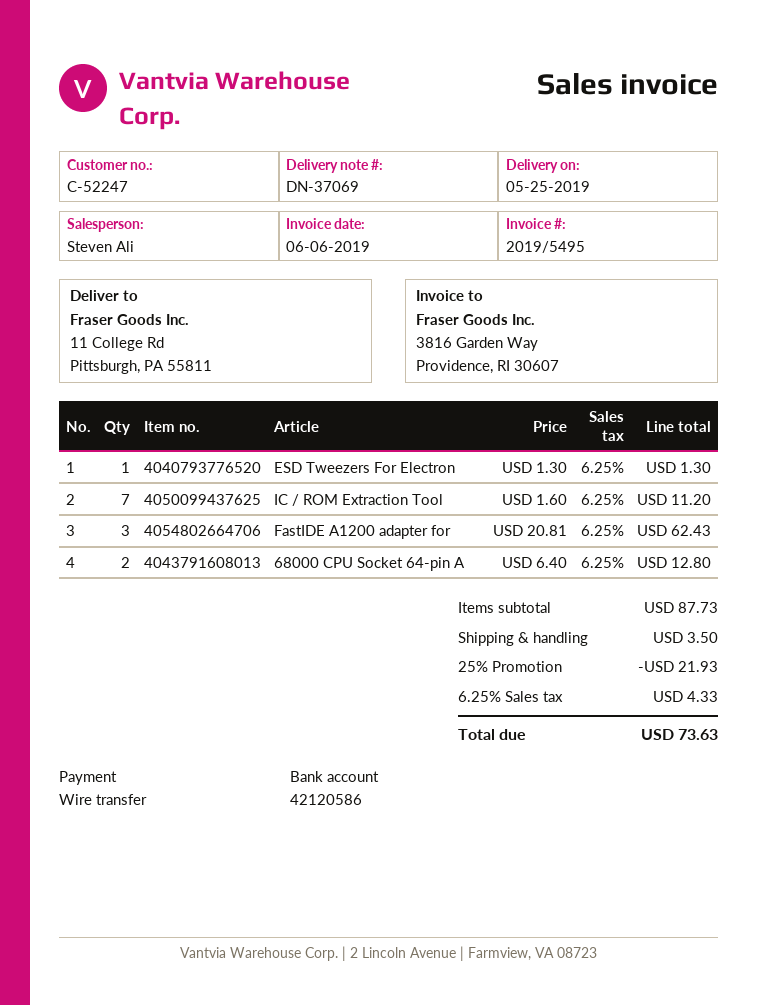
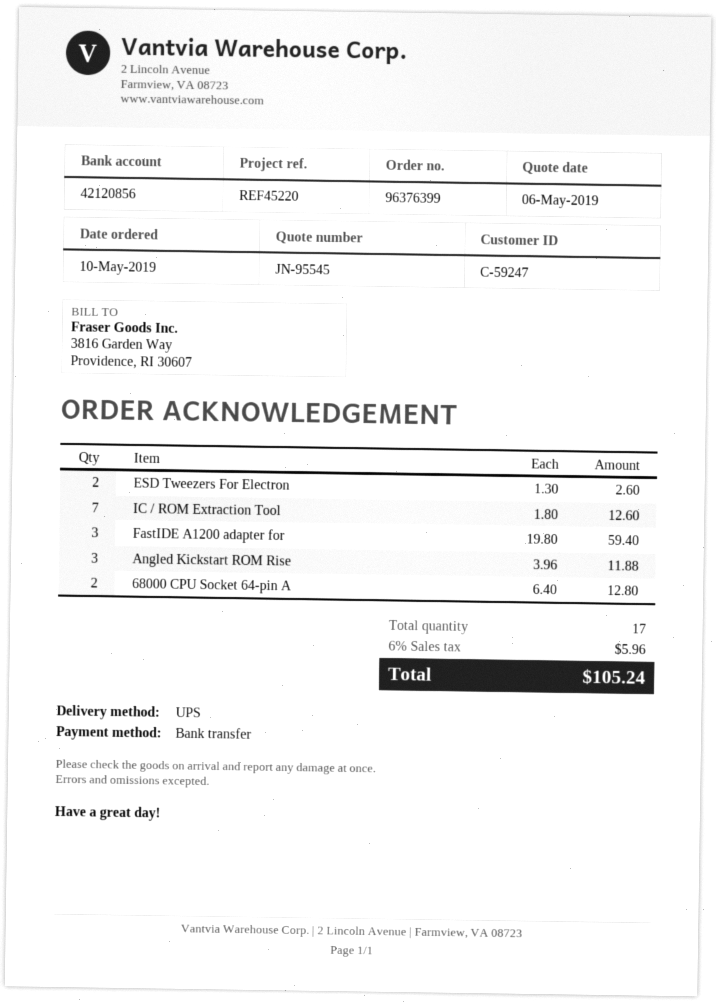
customer number: C-52247 -> C-59247
bank account: 42120586 -> 42120856
ESD Tweezers For Electron: 1 x 1.30 = 1.30 -> 2 x 1.30 = 2.60
IC / ROM Extraction Tool: 7 x 1.60 = 11.20 -> 7 x 1.80 = 12.60
FastIDE A1200 adapter for: 3 x 20.81 = 62.43 -> 3 x 19.80 = 59.40
Angled Kickstart ROM Rise: none -> 3 x 3.96 = 11.88
discount: 25% = 21.93 -> none
shipping: 3.50 -> none
tax: 6.25% = 4.33 -> 6% = 5.96
total: 73.63 -> 105.24

